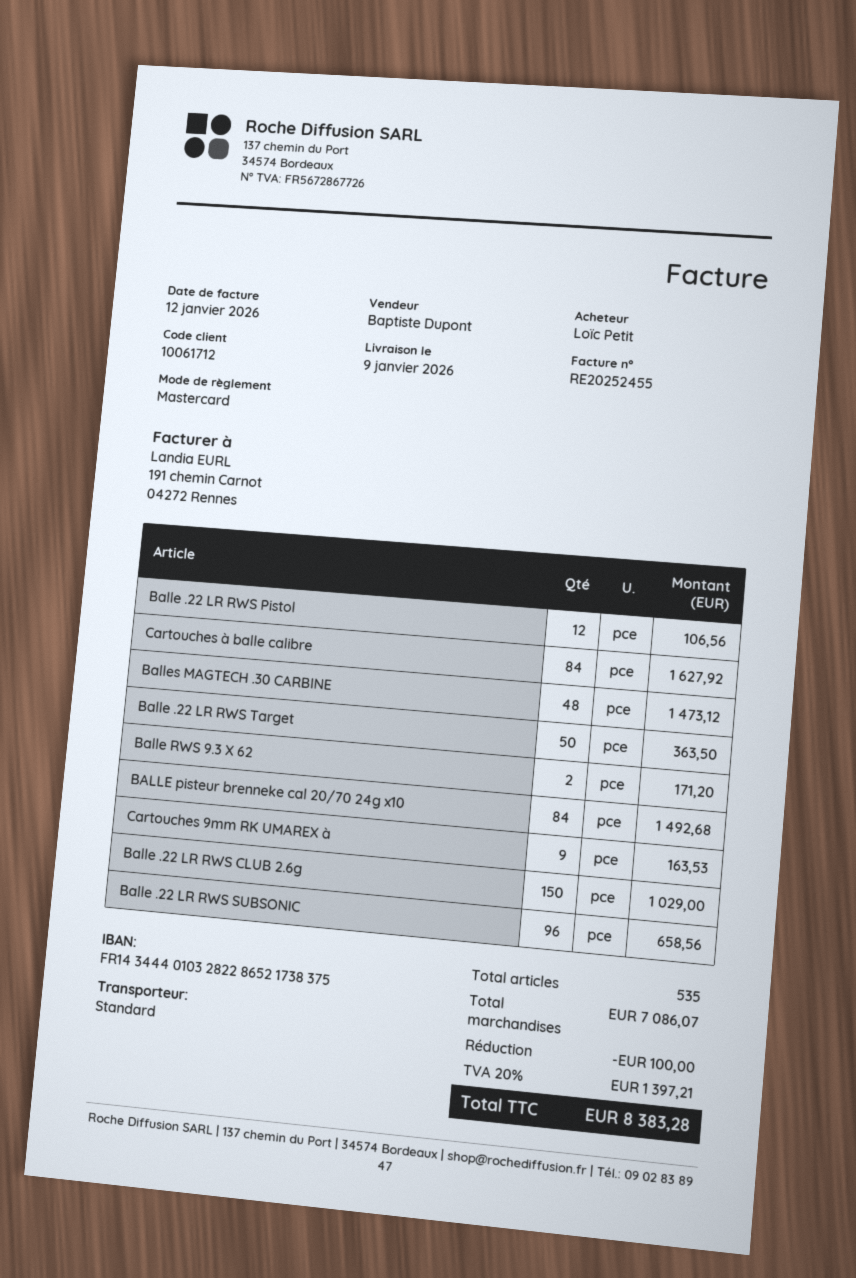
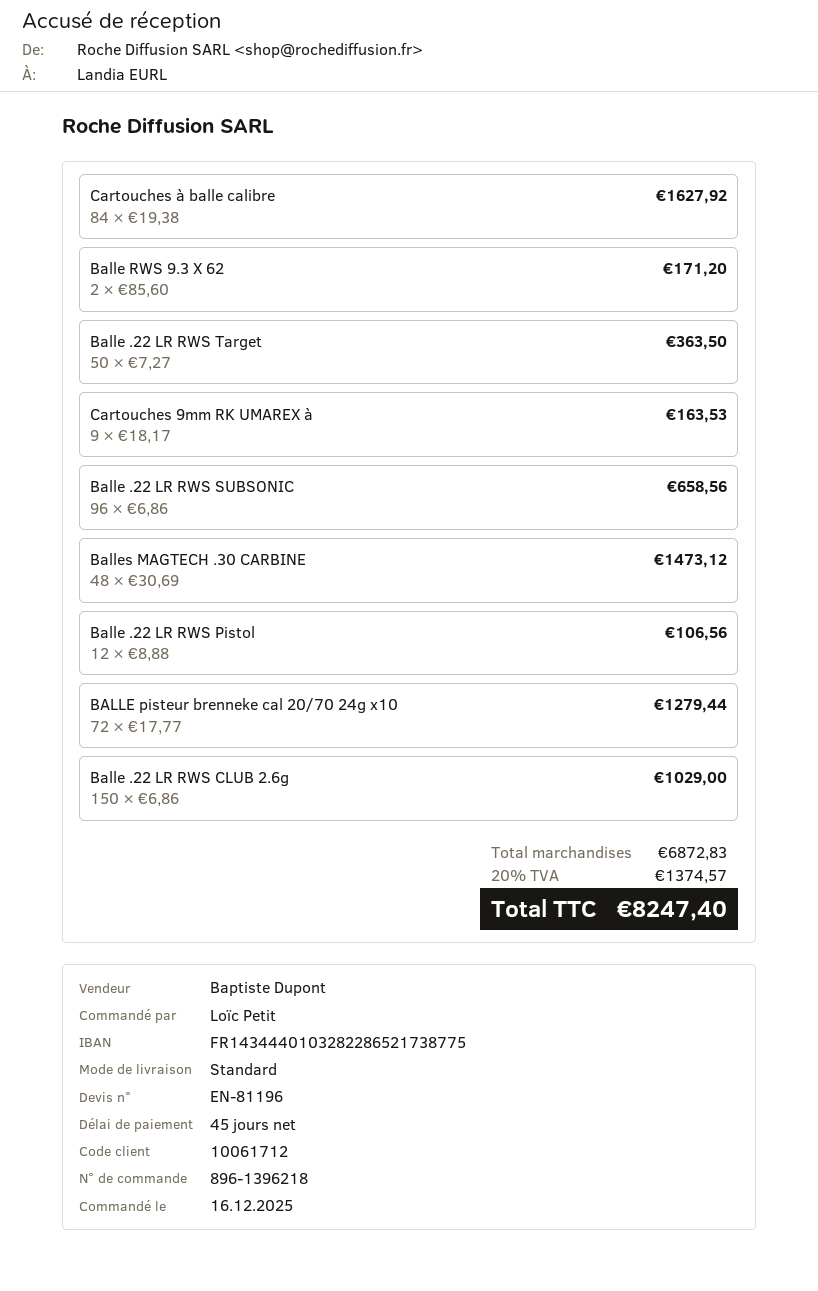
bank account: FR1434440103282286521738375 -> FR1434440103282286521738775
BALLE pisteur brenneke cal 20/70 24g x10: 84 for 1492.68 -> 72 for 1279.44
subtotal: 7086.07 -> 6872.83
discount: 100.00 -> none
tax: 20% = 1397.21 -> 20% = 1374.57
total: 8383.28 -> 8247.40

